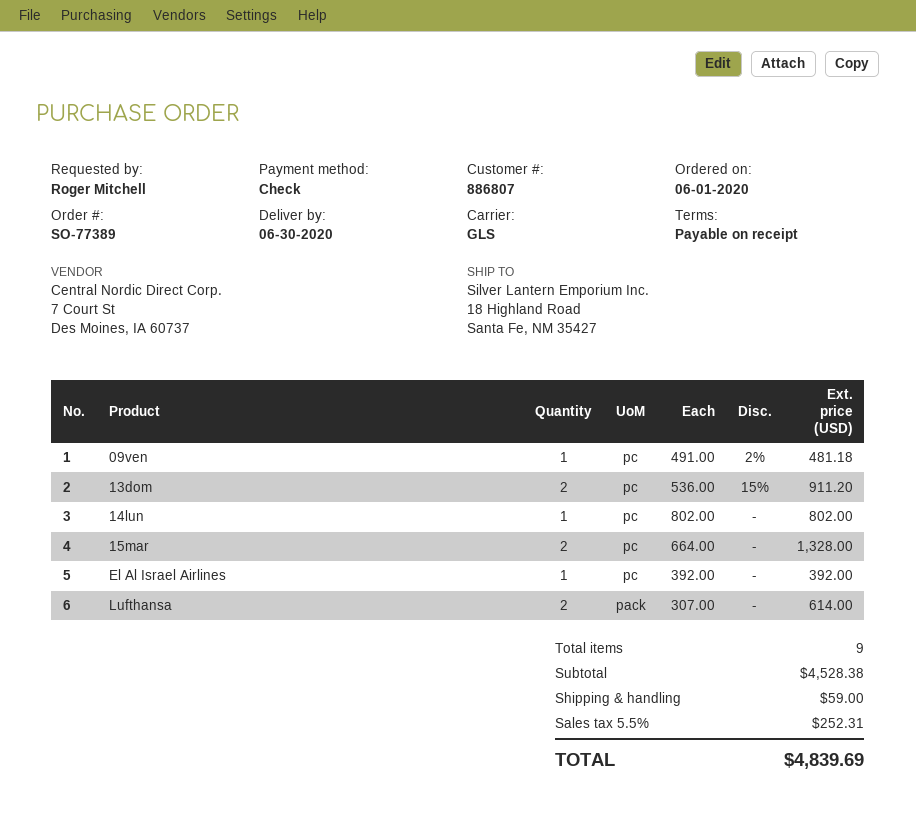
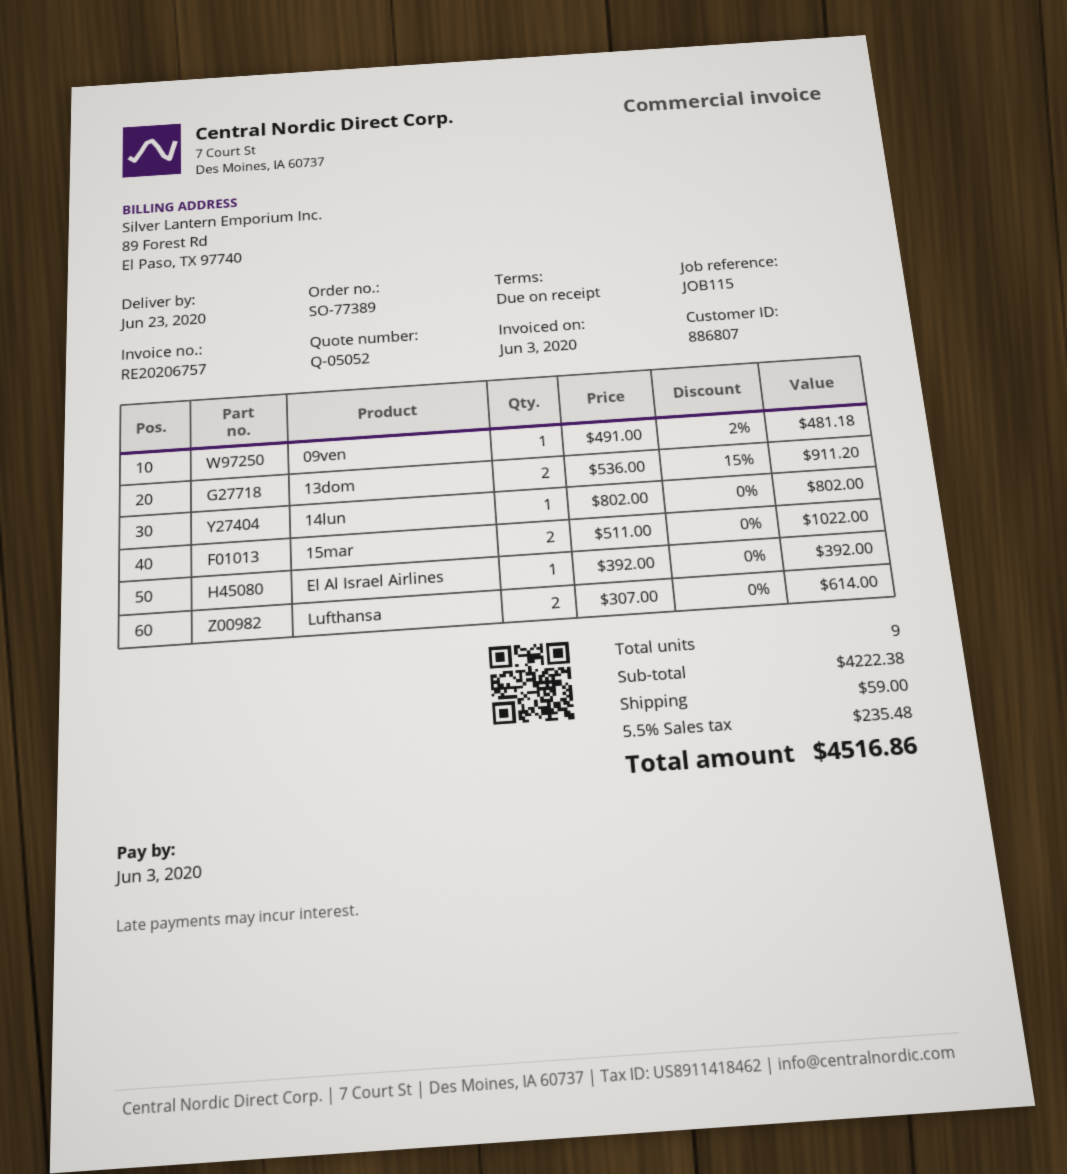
delivery date: 2020-06-30 -> 2020-06-23
15mar: 2 x 664.00 = 1328.00 -> 2 x 511.00 = 1022.00
subtotal: 4528.38 -> 4222.38
tax: 5.5% = 252.31 -> 5.5% = 235.48
total: 4839.69 -> 4516.86

